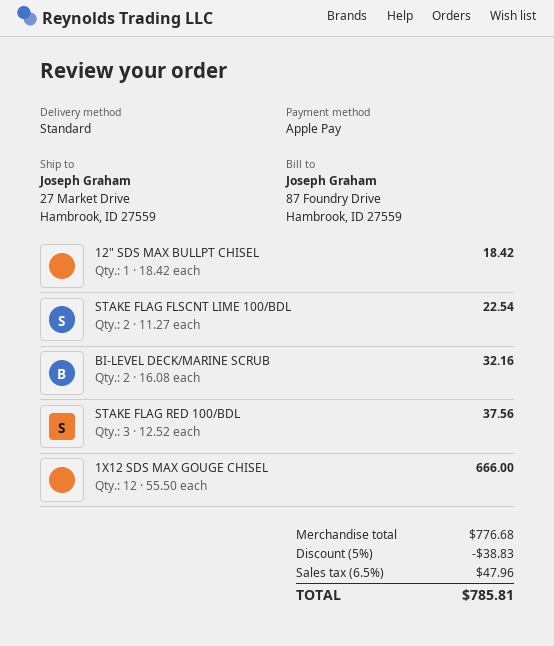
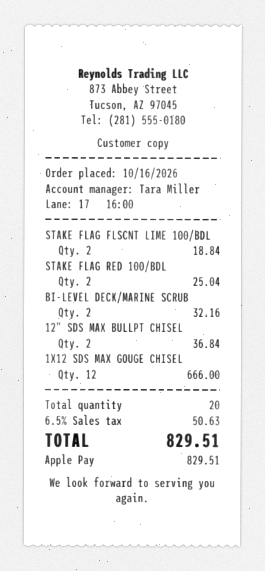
12" SDS MAX BULLPT CHISEL: 1 for 18.42 -> 2 for 36.84
STAKE FLAG FLSCNT LIME 100/BDL: 2 for 22.54 -> 2 for 18.84
STAKE FLAG RED 100/BDL: 3 for 37.56 -> 2 for 25.04
discount: 5% = 38.83 -> none
tax: 6.5% = 47.96 -> 6.5% = 50.63
total: 785.81 -> 829.51

